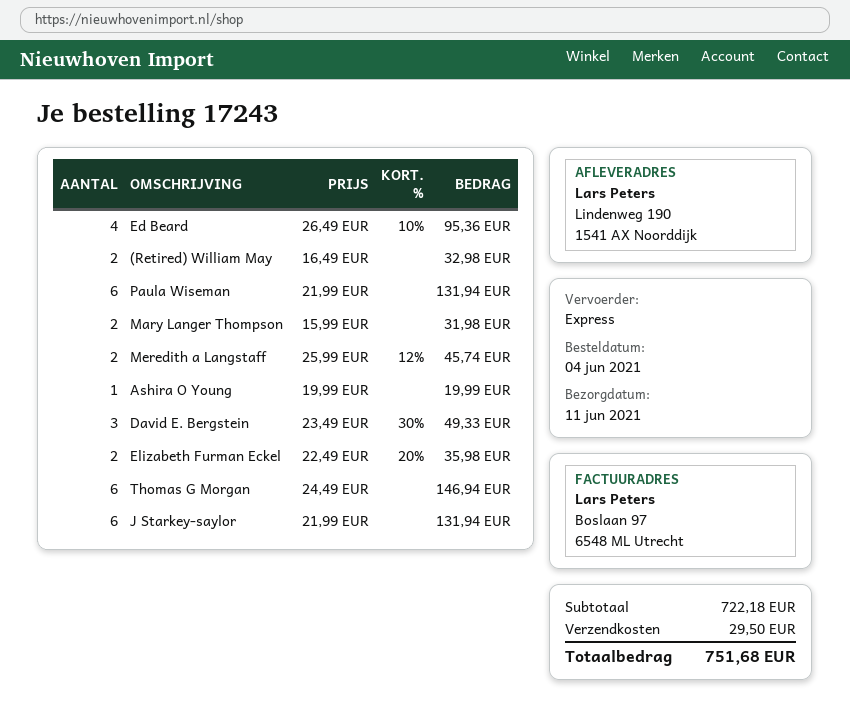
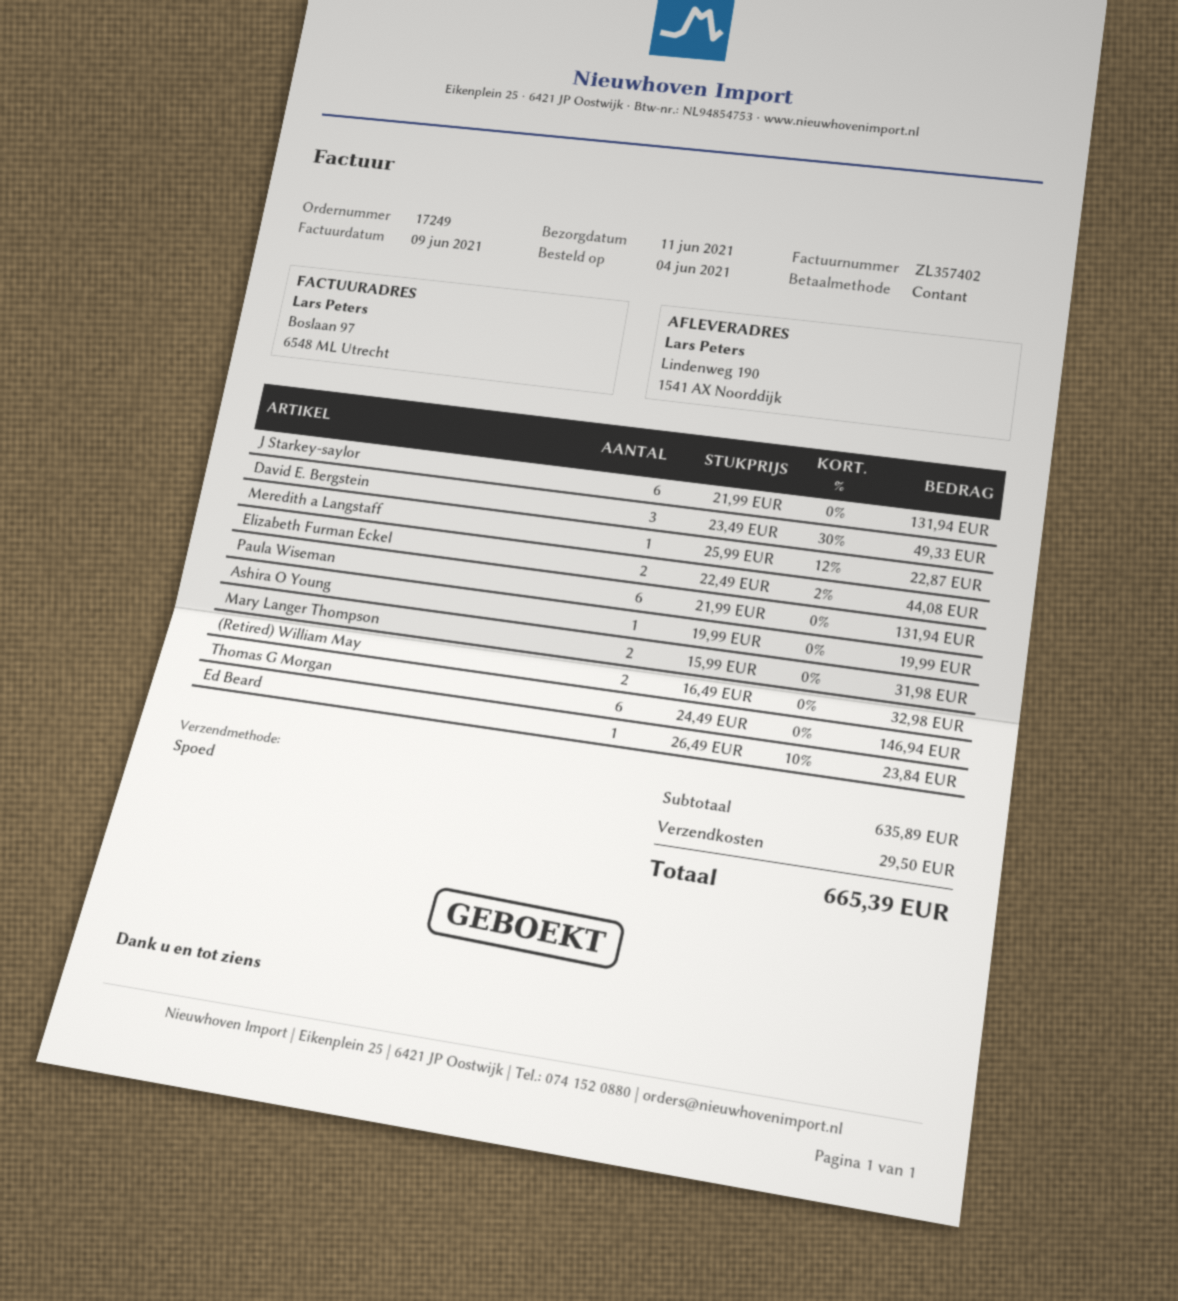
order number: 17243 -> 17249
Ed Beard: 4 x 26.49 - 10% = 95.36 -> 1 x 26.49 - 10% = 23.84
Meredith a Langstaff: 2 x 25.99 - 12% = 45.74 -> 1 x 25.99 - 12% = 22.87
Elizabeth Furman Eckel: 2 x 22.49 - 20% = 35.98 -> 2 x 22.49 - 2% = 44.08
subtotal: 722.18 -> 635.89
total: 751.68 -> 665.39

